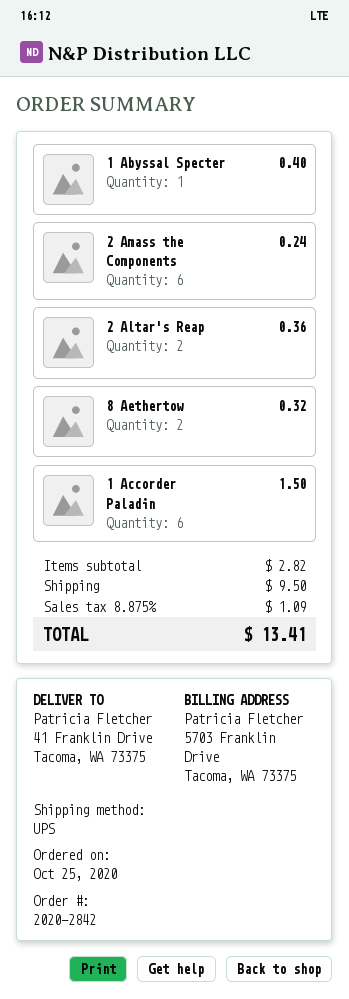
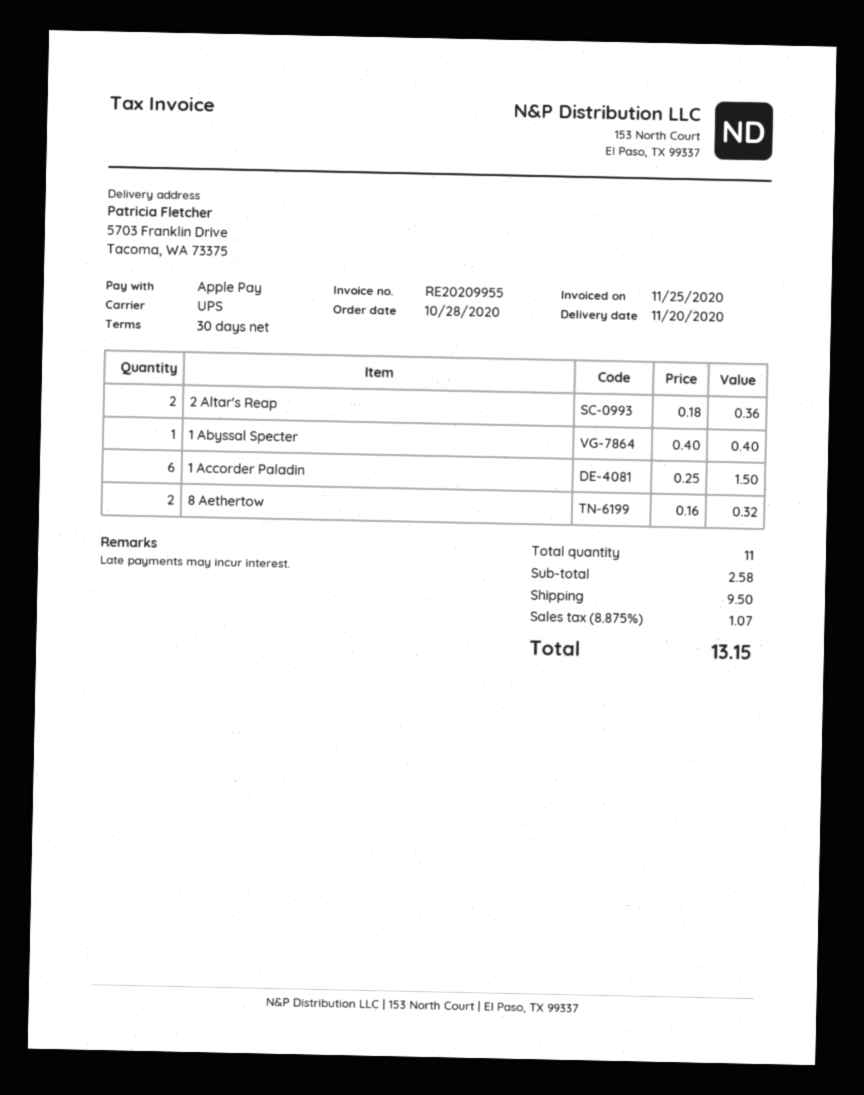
order date: 2020-10-25 -> 2020-10-28
ship to: 41 Franklin Drive, Tacoma, WA 73375 -> 5703 Franklin Drive, Tacoma, WA 73375
2 Amass the Components: 6 for 0.24 -> none
subtotal: 2.82 -> 2.58
tax: 8.875% = 1.09 -> 8.875% = 1.07
total: 13.41 -> 13.15

